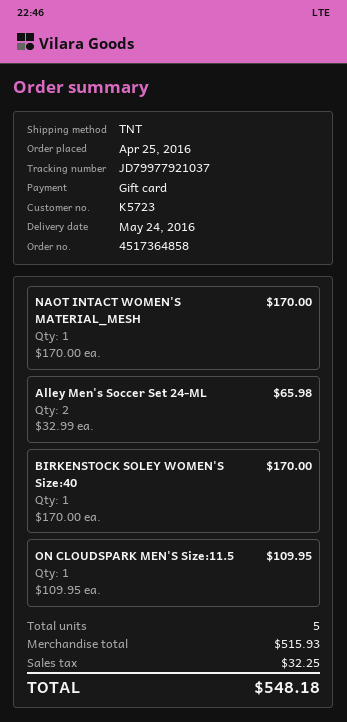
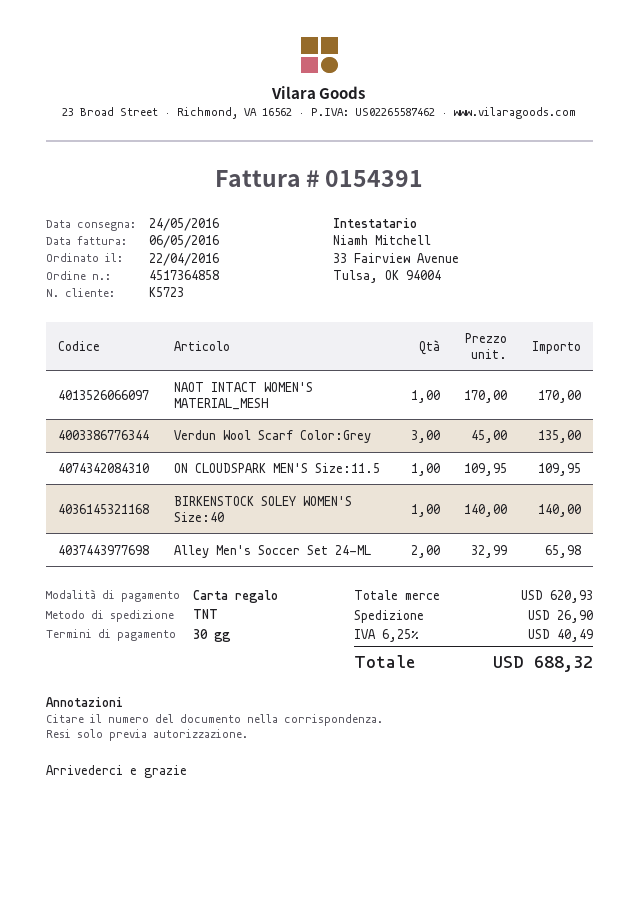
order date: 2016-04-25 -> 2016-04-22
BIRKENSTOCK SOLEY WOMEN'S Size:40: 1 x 170.00 = 170.00 -> 1 x 140.00 = 140.00
Verdun Wool Scarf Color:Grey: none -> 3 x 45.00 = 135.00
subtotal: 515.93 -> 620.93
shipping: none -> 26.90
tax: 32.25 -> 40.49
total: 548.18 -> 688.32

